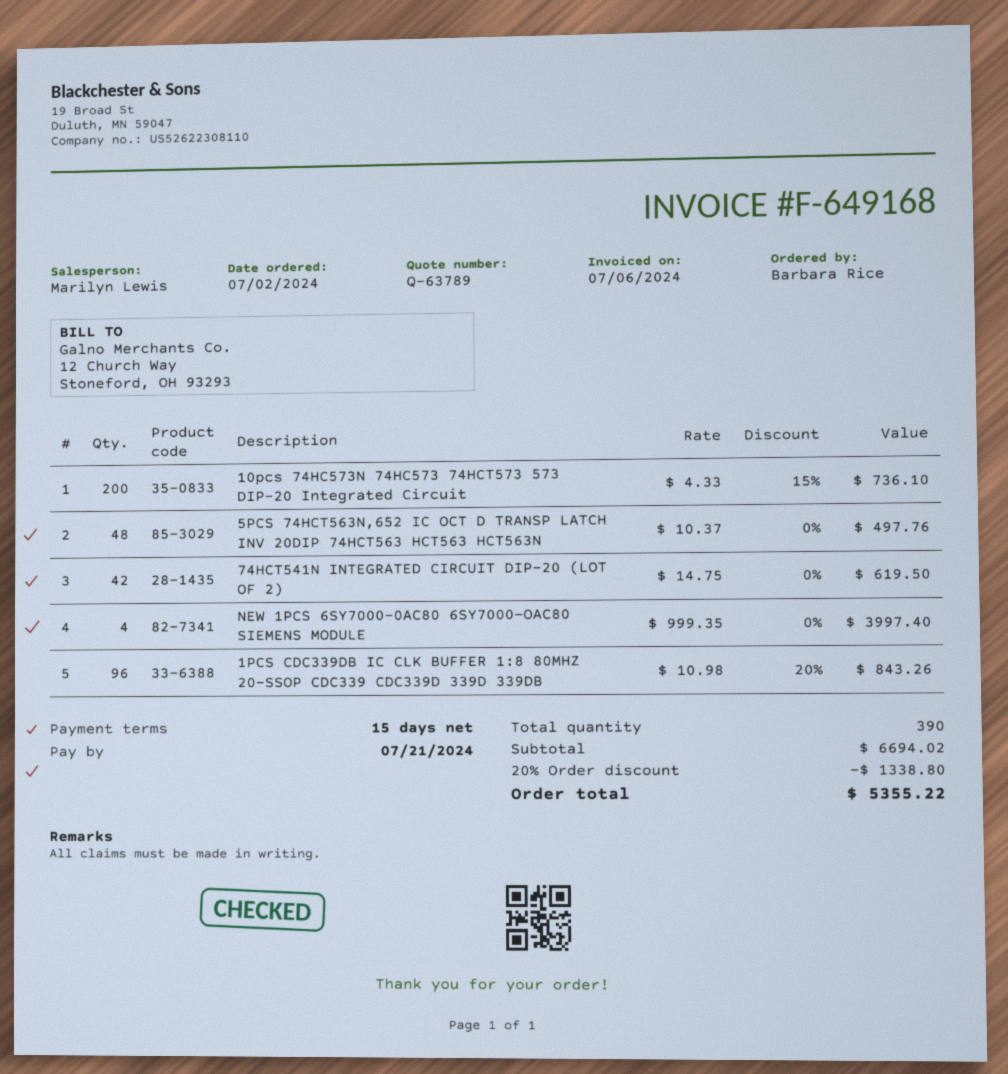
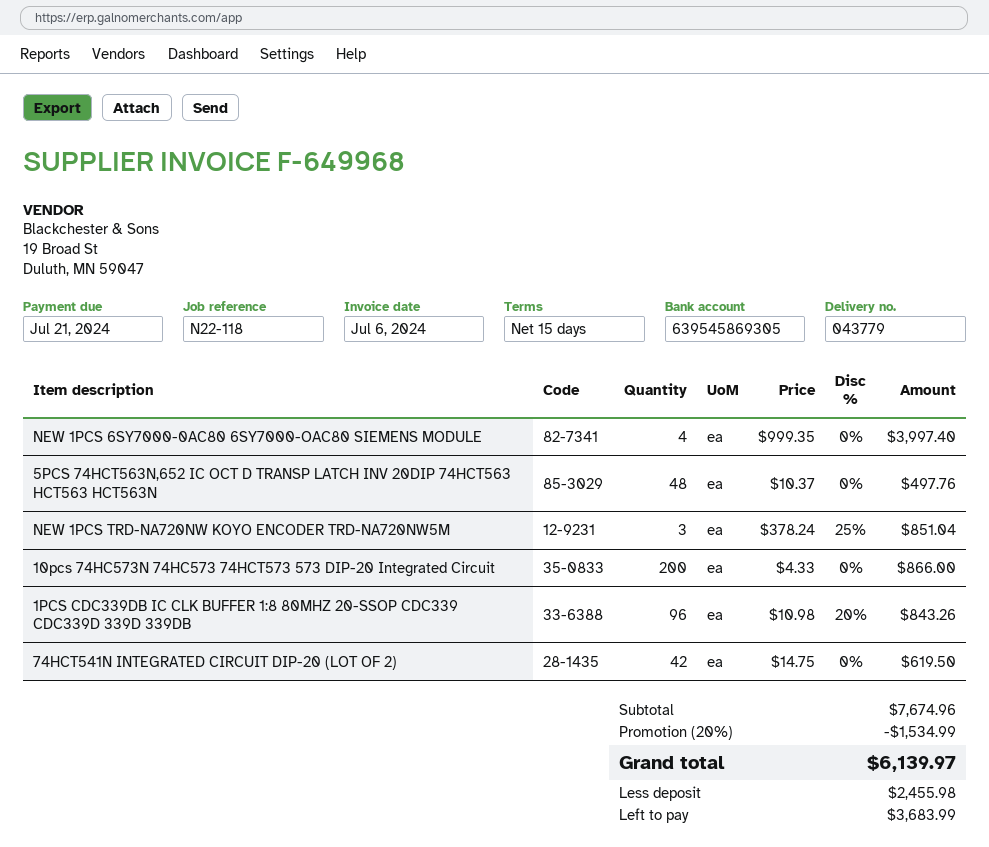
invoice number: F-649168 -> F-649968
10pcs 74HC573N 74HC573 74HCT573 573 DIP-20 Integrated Circuit: 200 x 4.33 - 15% = 736.10 -> 200 x 4.33 = 866.00
NEW 1PCS TRD-NA720NW KOYO ENCODER TRD-NA720NW5M: none -> 3 x 378.24 - 25% = 851.04
subtotal: 6694.02 -> 7674.96
discount: 20% = 1338.80 -> 20% = 1534.99
total: 5355.22 -> 6139.97

